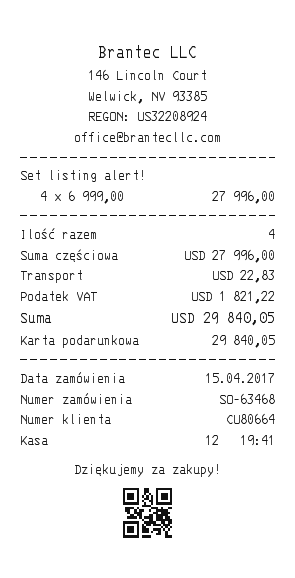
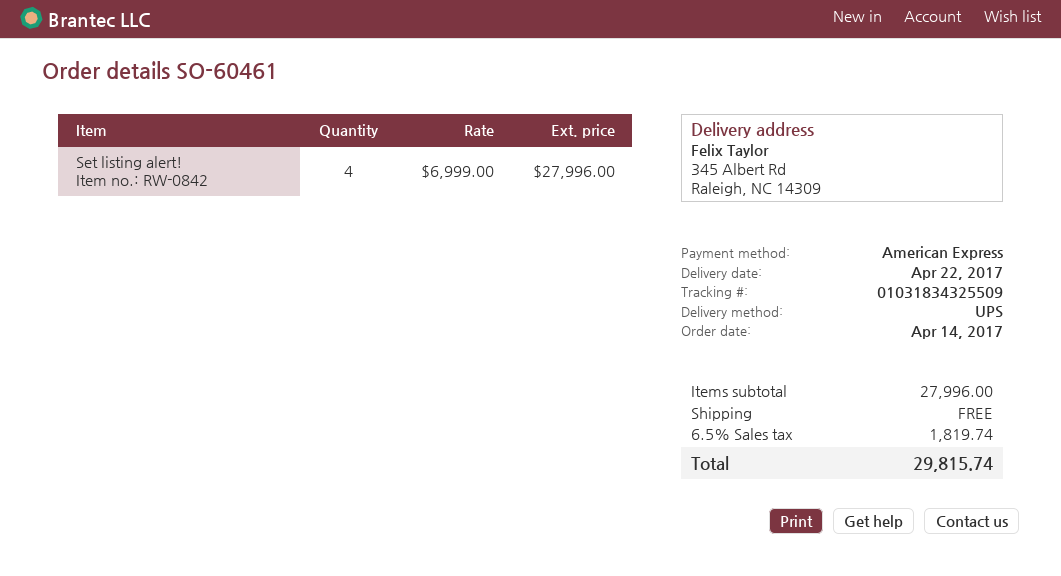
order number: SO-63468 -> SO-60461
order date: 2017-04-15 -> 2017-04-14
payment method: gift card -> American Express
shipping: 22.83 -> 0.00
tax: 1821.22 -> 1819.74
total: 29840.05 -> 29815.74

